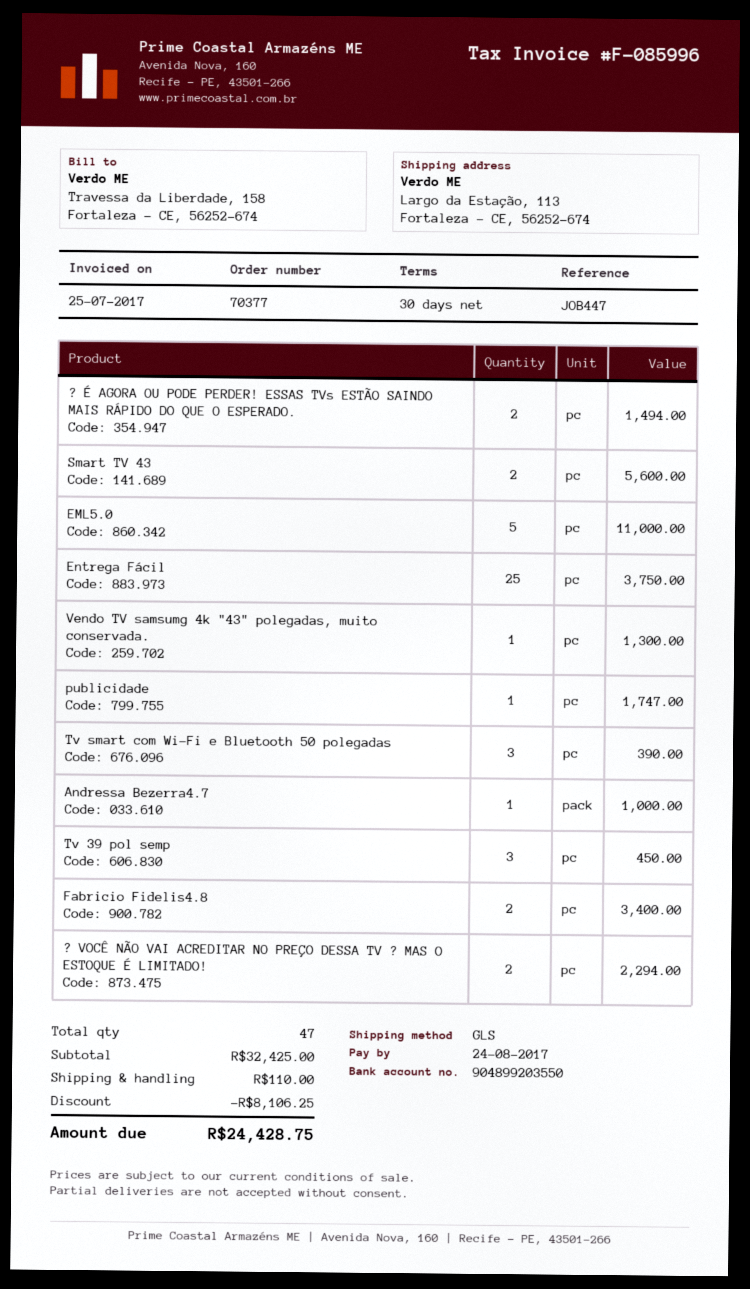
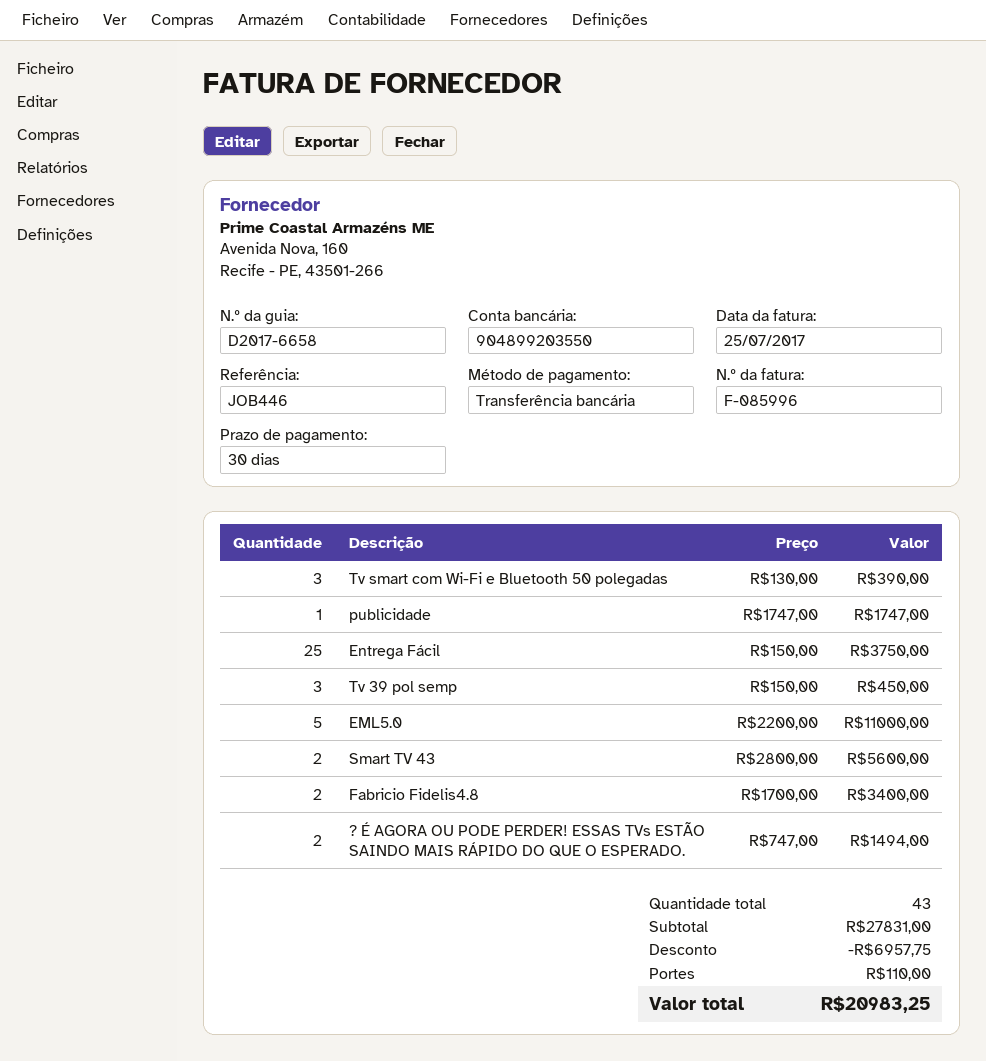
reference: JOB447 -> JOB446
Vendo TV samsumg 4k "43" polegadas, muito conservada.: 1 for 1300.00 -> none
Andressa Bezerra4.7: 1 for 1000.00 -> none
? VOCÊ NÃO VAI ACREDITAR NO PREÇO DESSA TV ? MAS O ESTOQUE É LIMITADO!: 2 for 2294.00 -> none
total quantity: 47 -> 43
subtotal: 32425.00 -> 27831.00
discount: 8106.25 -> 6957.75
total: 24428.75 -> 20983.25

